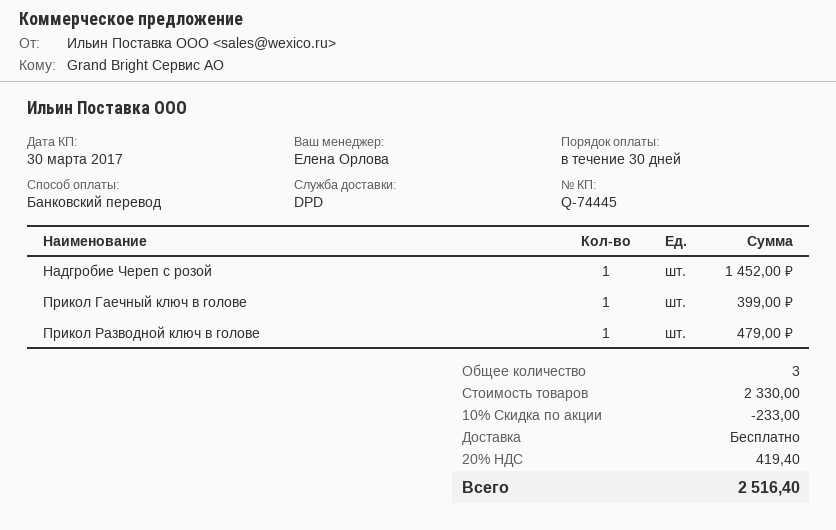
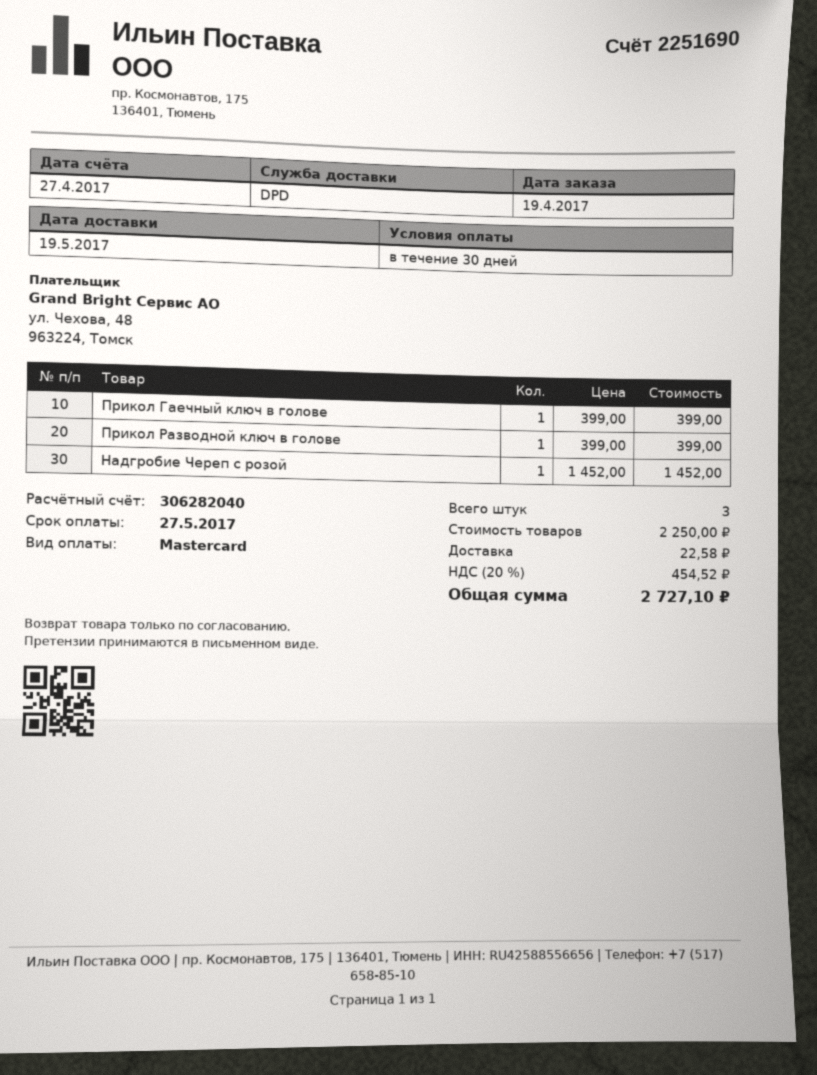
payment method: bank transfer -> Mastercard
Прикол Разводной ключ в голове: 1 for 479.00 -> 1 for 399.00
subtotal: 2330.00 -> 2250.00
discount: 10% = 233.00 -> none
shipping: 0.00 -> 22.58
tax: 20% = 419.40 -> 20% = 454.52
total: 2516.40 -> 2727.10

